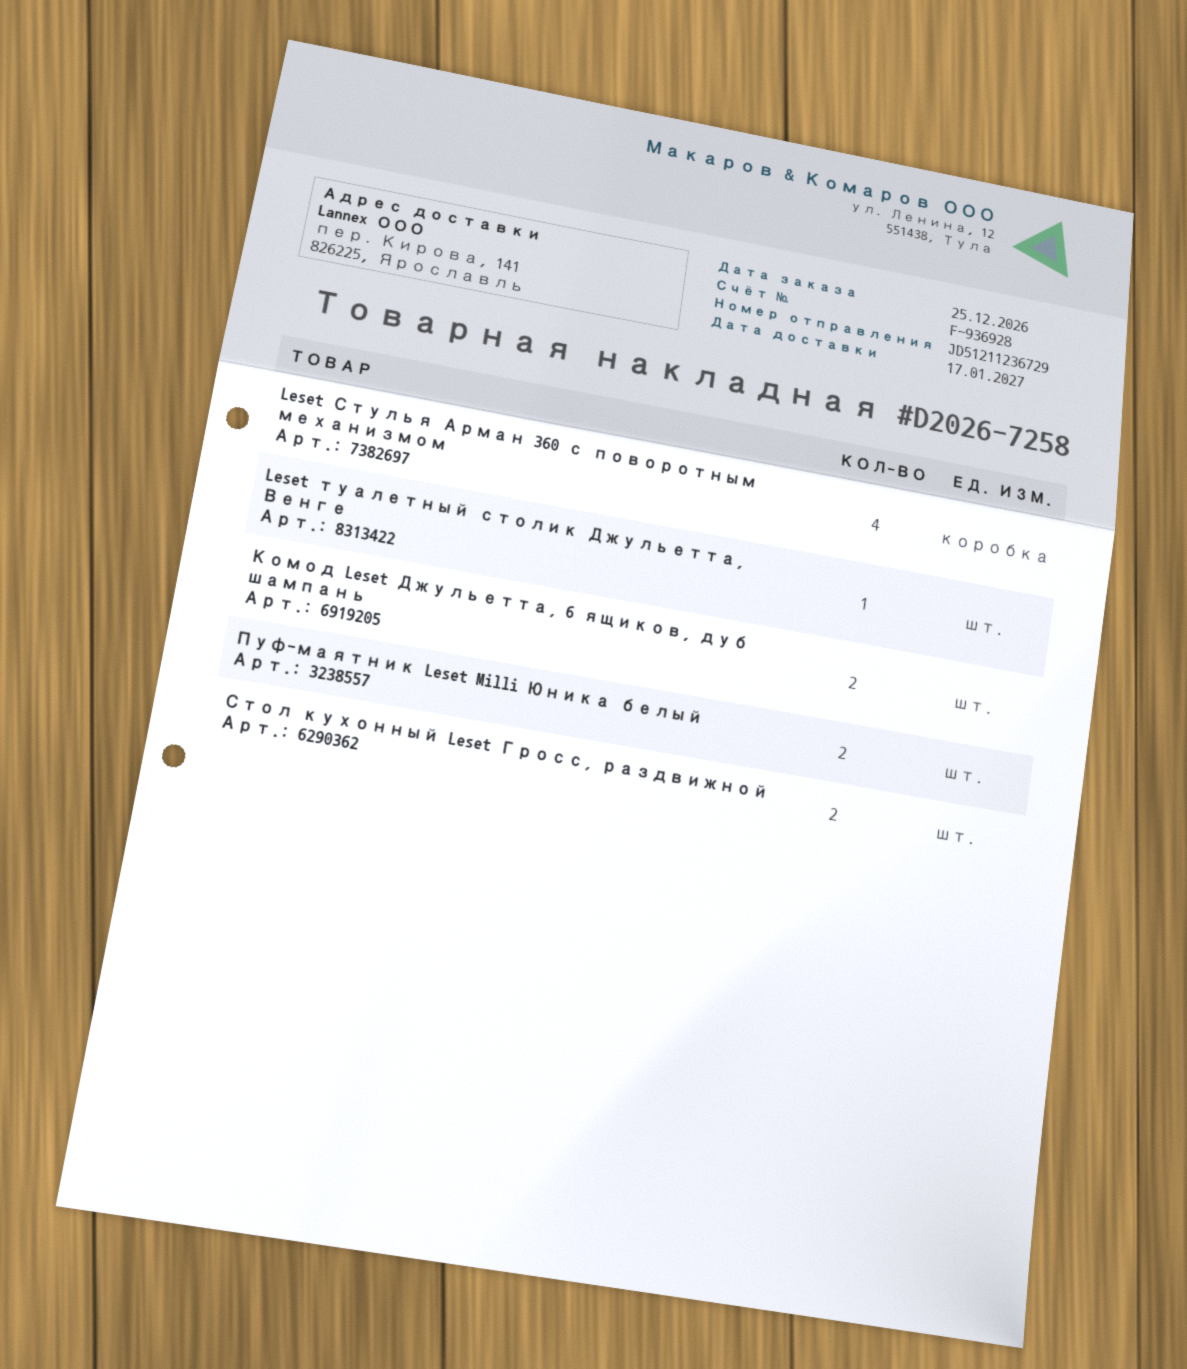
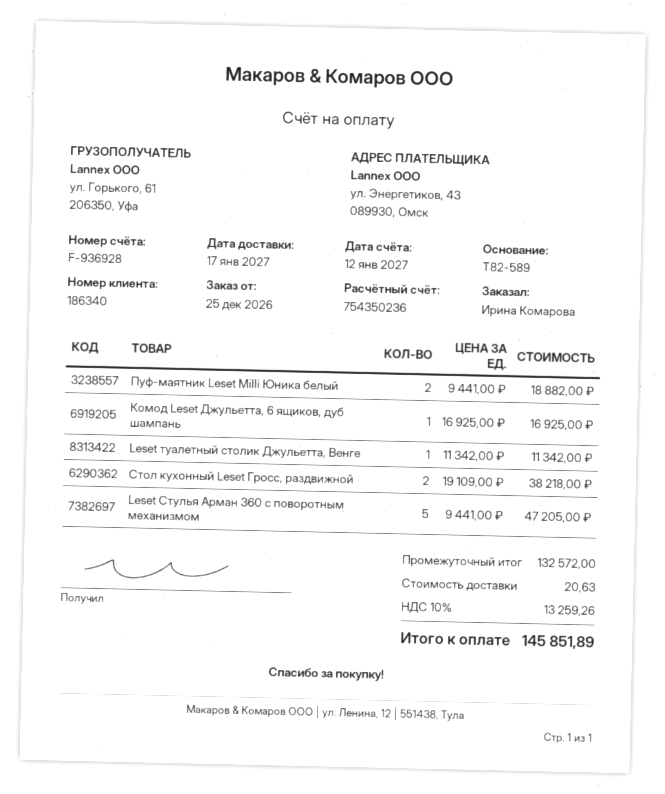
ship to: пер. Кирова, 141, 826225, Ярославль -> ул. Горького, 61, 206350, Уфа
Leset Стулья Арман 360 с поворотным механизмом: 4 -> 5
Комод Leset Джульетта, 6 ящиков, дуб шампань: 2 -> 1

